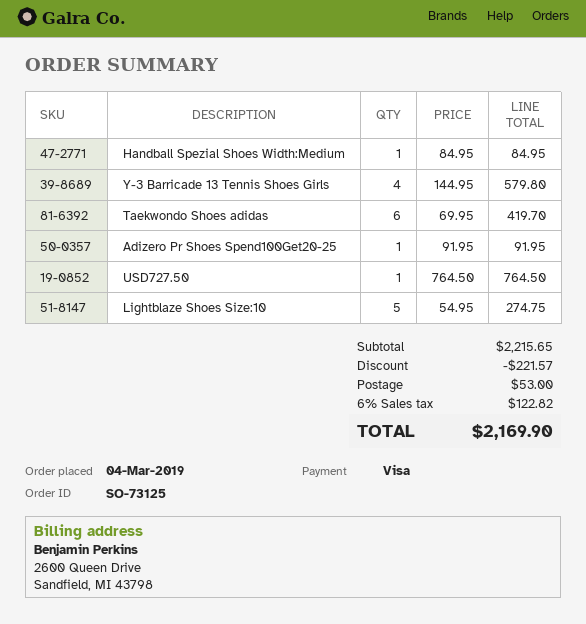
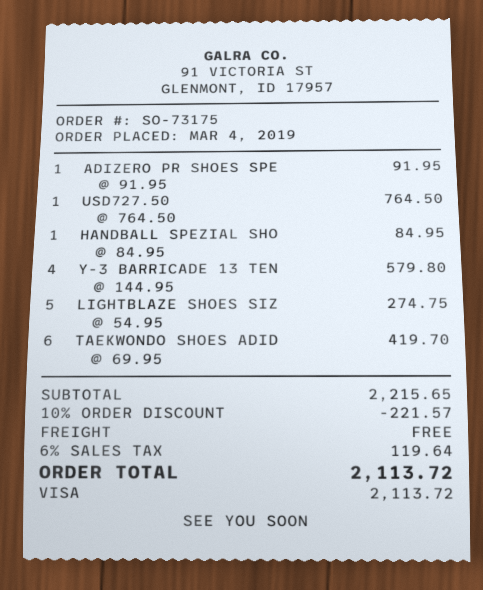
order number: SO-73125 -> SO-73175
shipping: 53.00 -> 0.00
tax: 6% = 122.82 -> 6% = 119.64
total: 2169.90 -> 2113.72

